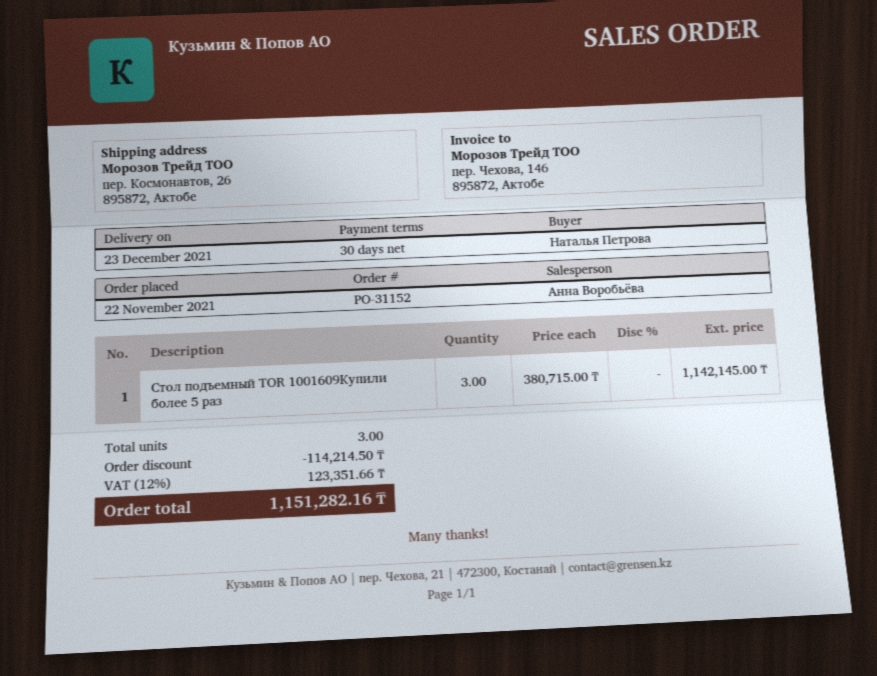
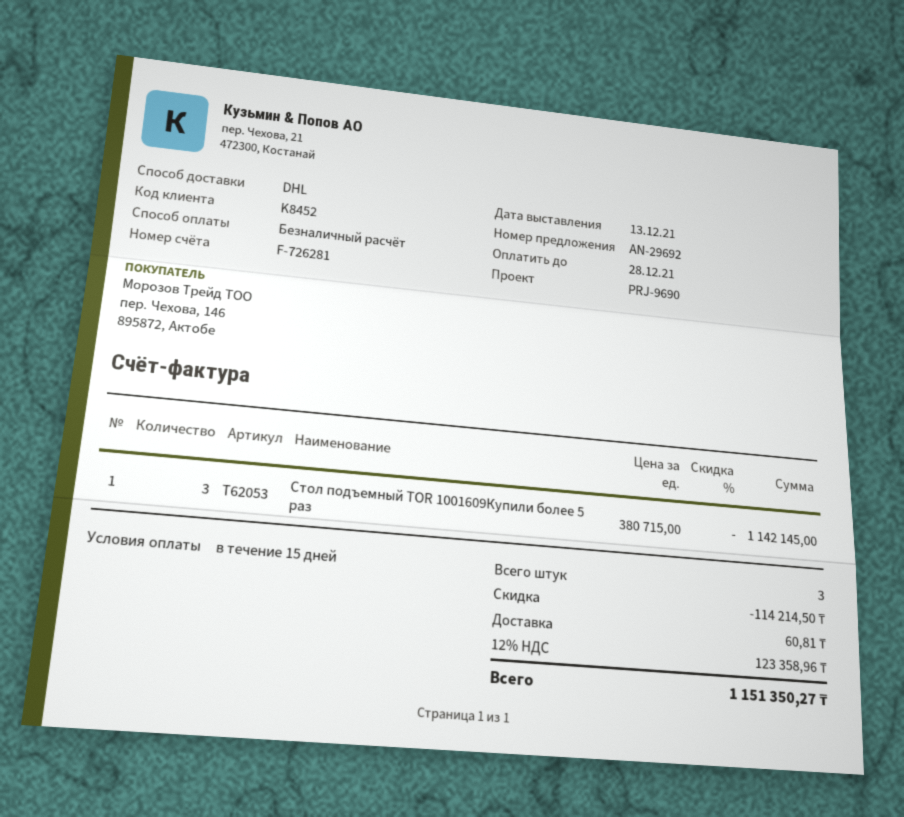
payment terms: 30 days -> 15 days
shipping: none -> 60.81
tax: 12% = 123351.66 -> 12% = 123358.96
total: 1151282.16 -> 1151350.27

